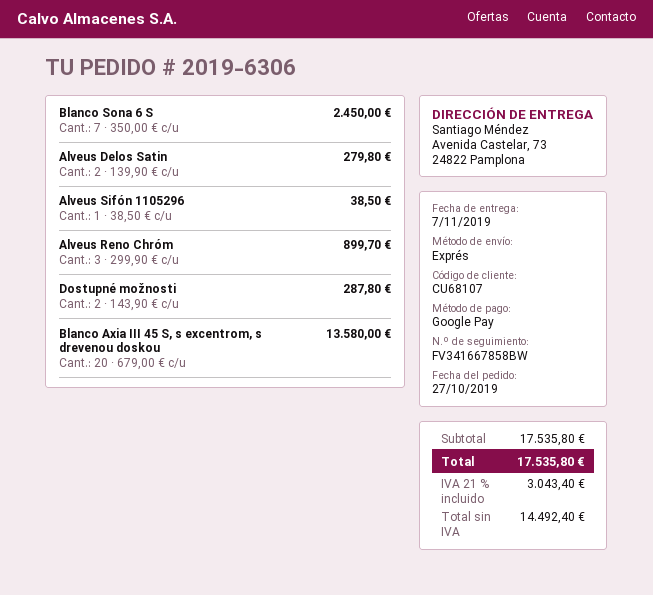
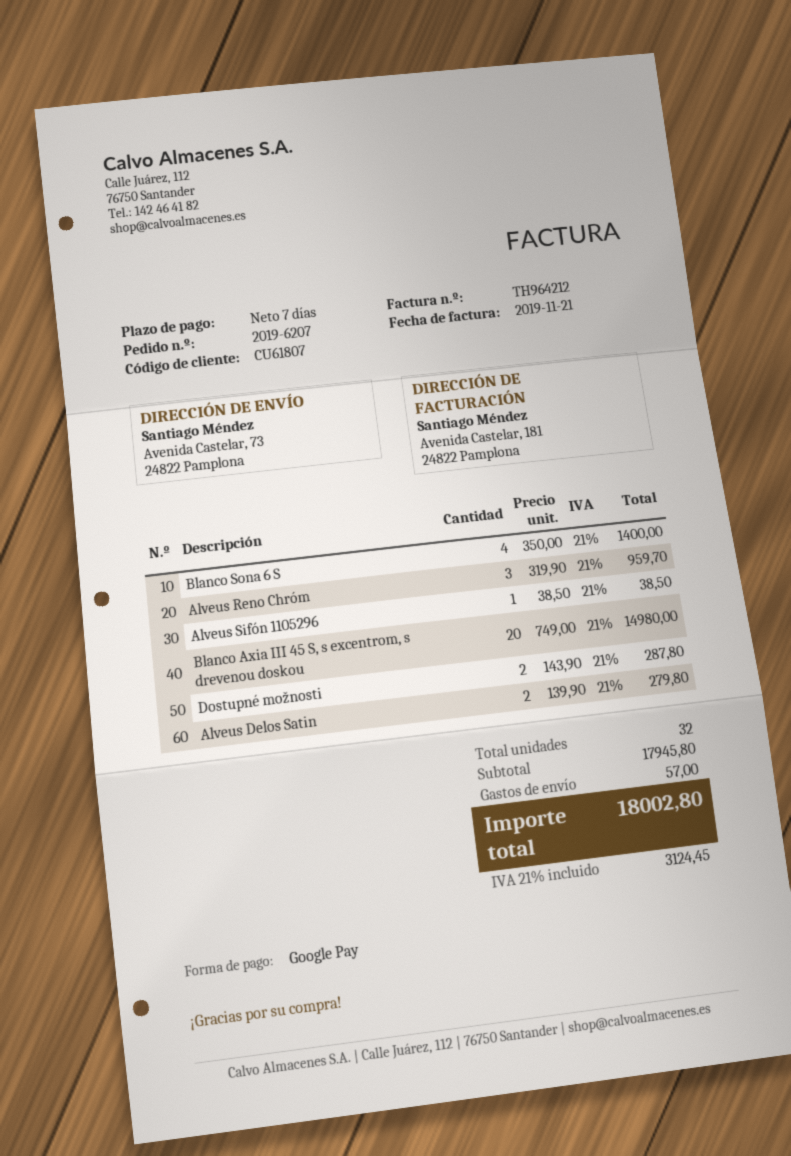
order number: 2019-6306 -> 2019-6207
customer number: CU68107 -> CU61807
Blanco Sona 6 S: 7 x 350.00 = 2450.00 -> 4 x 350.00 = 1400.00
Alveus Reno Chróm: 3 x 299.90 = 899.70 -> 3 x 319.90 = 959.70
Blanco Axia III 45 S, s excentrom, s drevenou doskou: 20 x 679.00 = 13580.00 -> 20 x 749.00 = 14980.00
subtotal: 17535.80 -> 17945.80
shipping: none -> 57.00
tax: 21% = 3043.40 -> 21% = 3124.45
total: 17535.80 -> 18002.80

